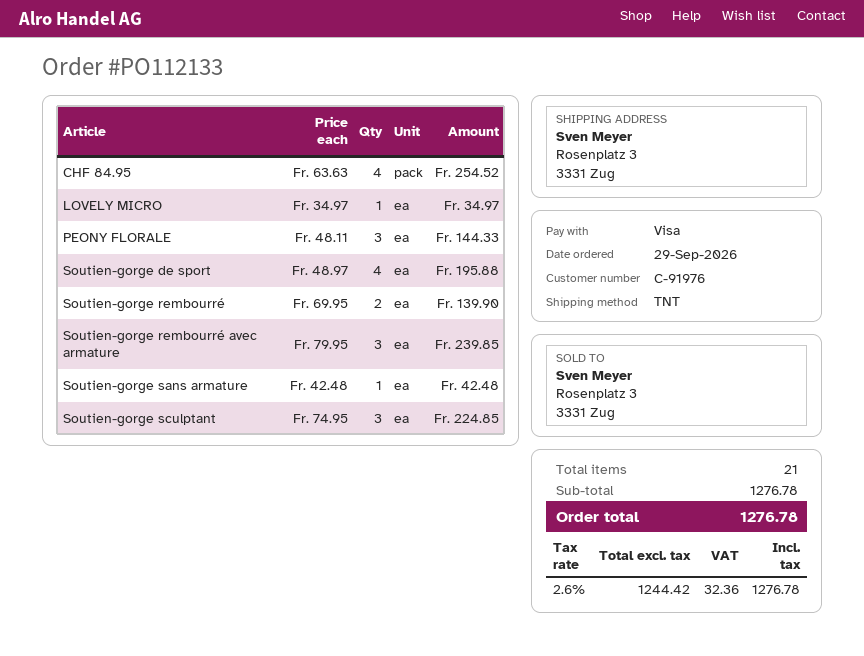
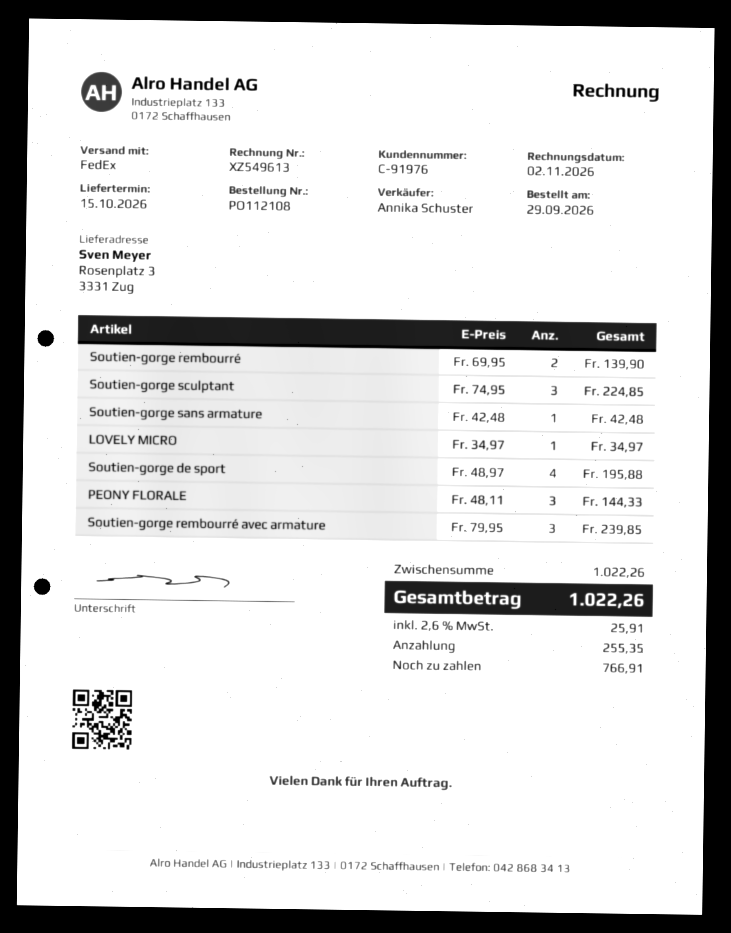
order number: PO112133 -> PO112108
shipping method: TNT -> FedEx
CHF 84.95: 4 x 63.63 = 254.52 -> none
subtotal: 1276.78 -> 1022.26
tax: 2.6% = 32.36 -> 2.6% = 25.91
total: 1276.78 -> 1022.26

